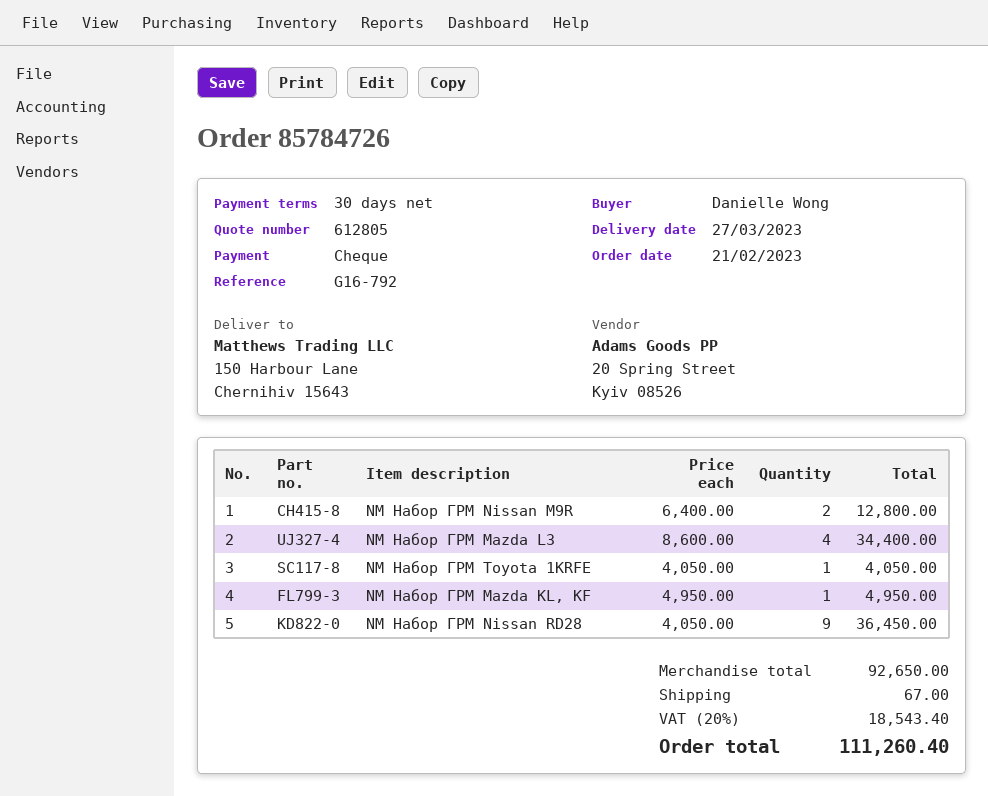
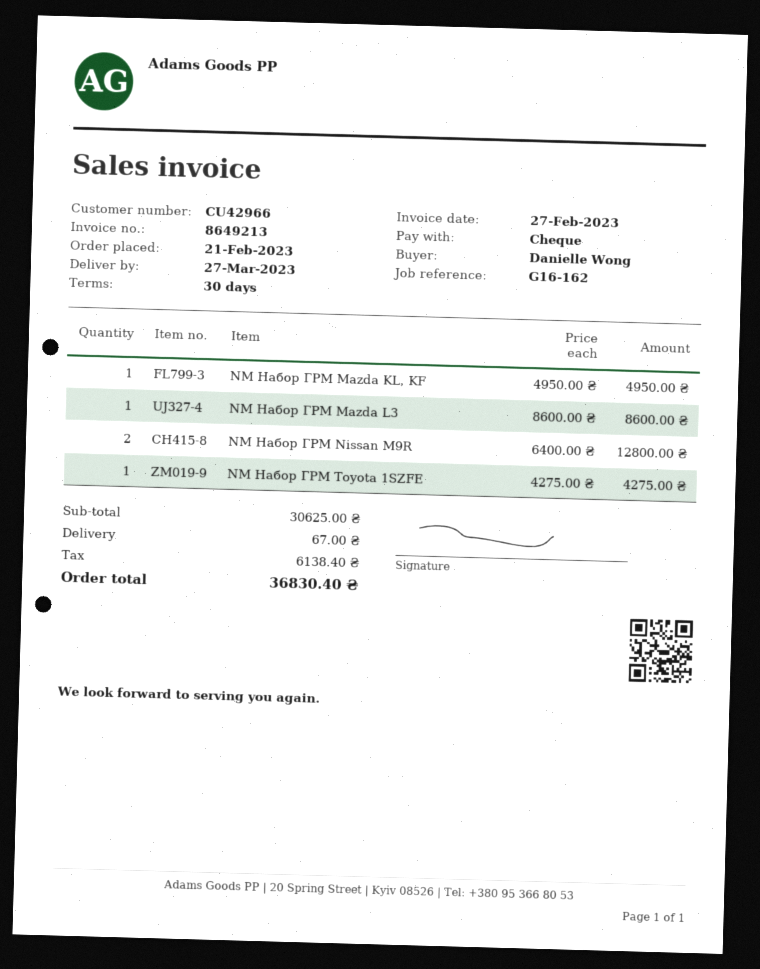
reference: G16-792 -> G16-162
NM Набор ГРМ Mazda L3: 4 x 8600.00 = 34400.00 -> 1 x 8600.00 = 8600.00
NM Набор ГРМ Toyota 1KRFE: 1 x 4050.00 = 4050.00 -> none
NM Набор ГРМ Nissan RD28: 9 x 4050.00 = 36450.00 -> none
NM Набор ГРМ Toyota 1SZFE: none -> 1 x 4275.00 = 4275.00
subtotal: 92650.00 -> 30625.00
tax: 18543.40 -> 6138.40
total: 111260.40 -> 36830.40

